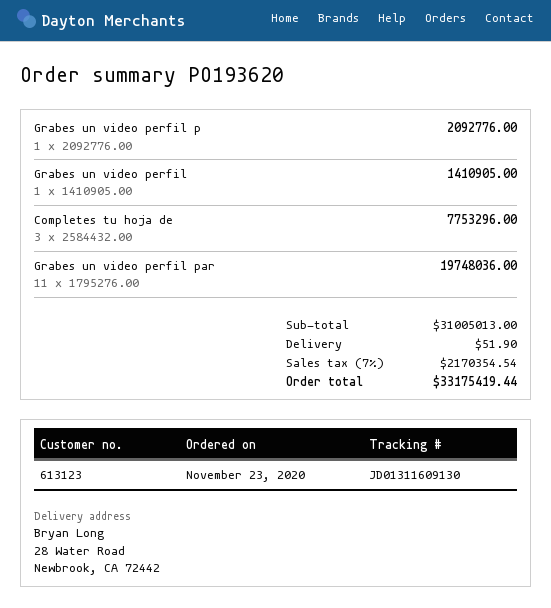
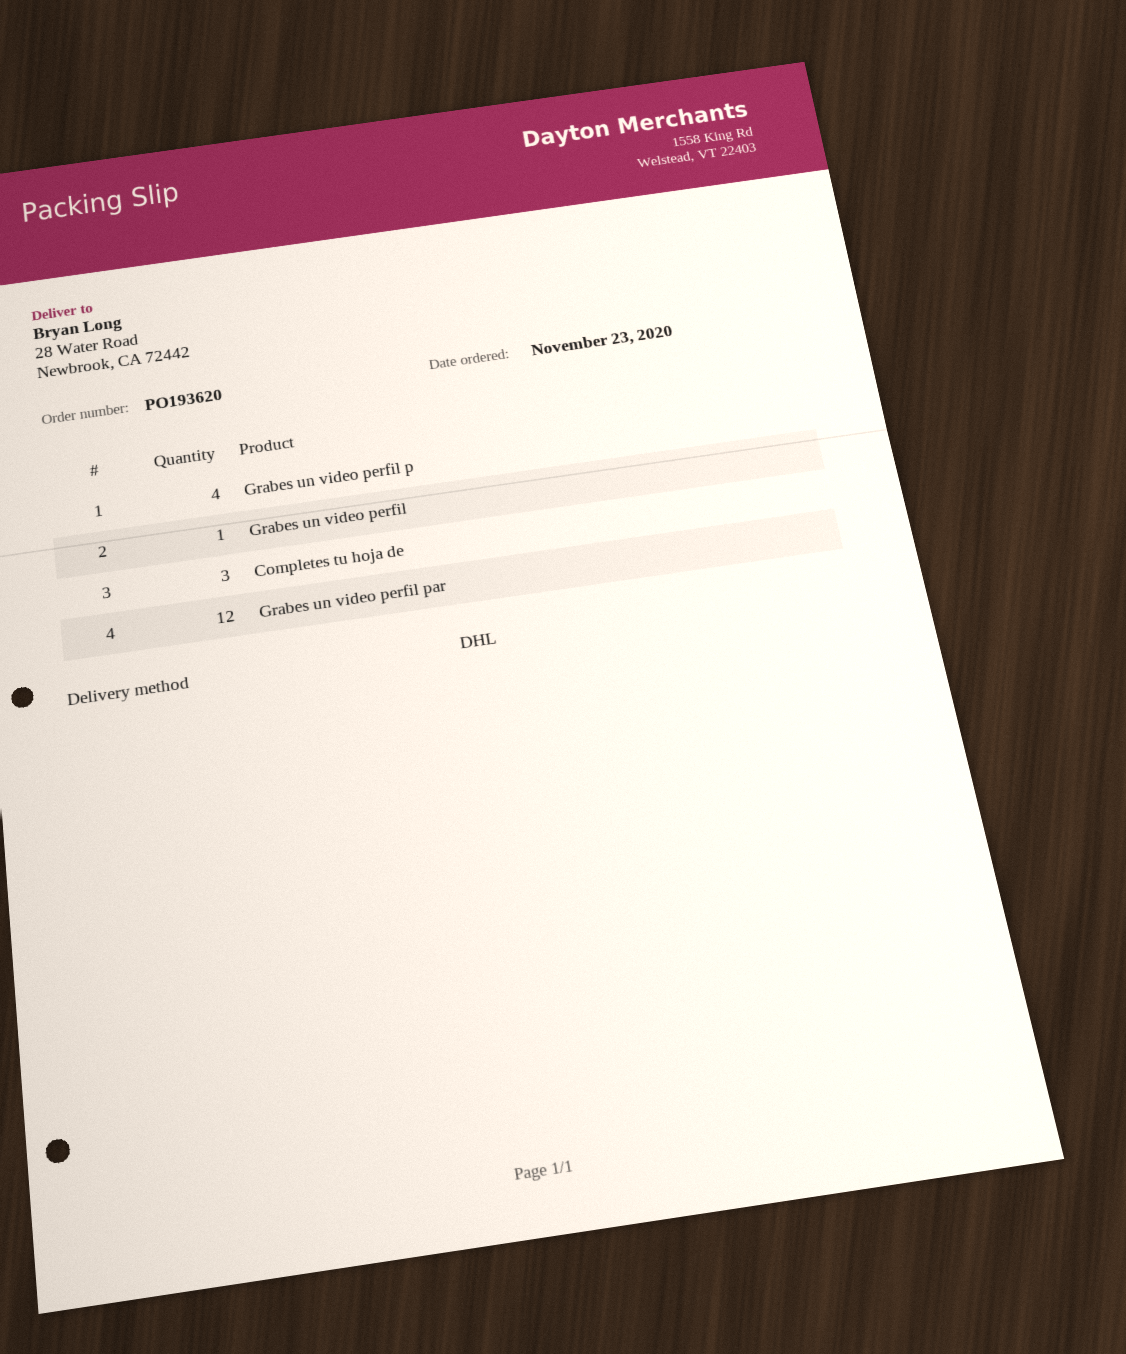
Grabes un video perfil p: 1 -> 4
Grabes un video perfil par: 11 -> 12

